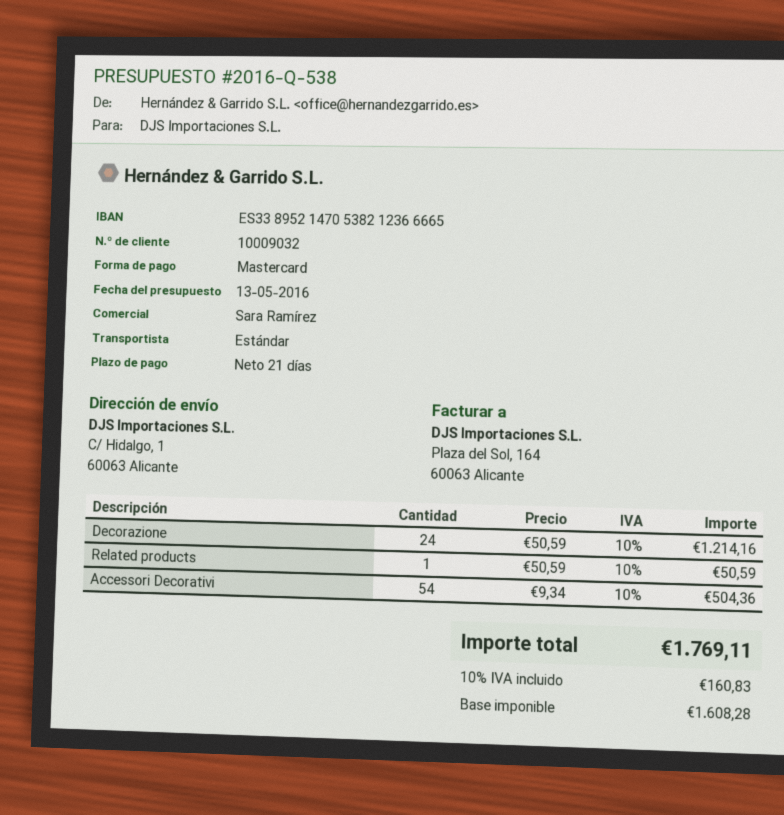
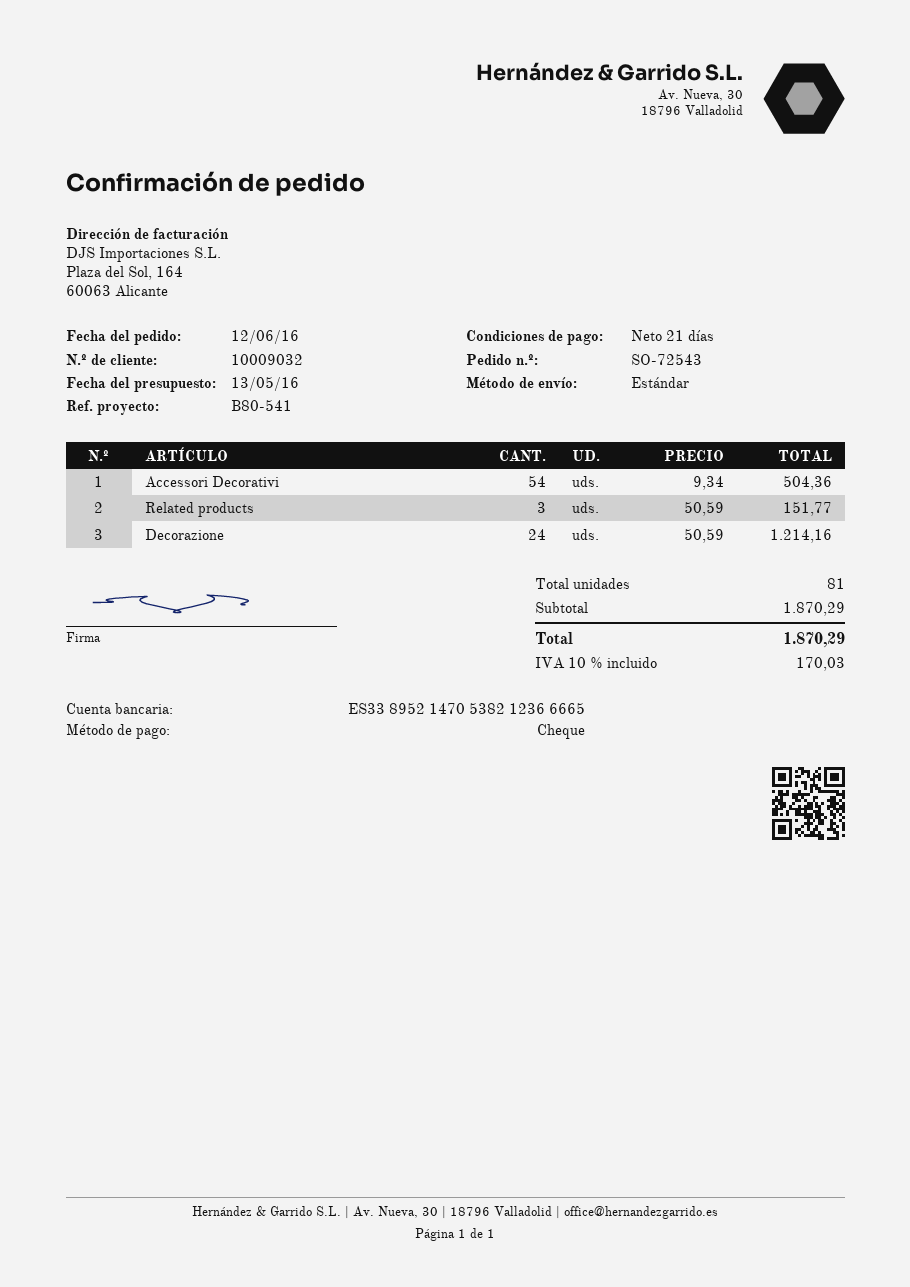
payment method: Mastercard -> cheque
Related products: 1 x 50.59 = 50.59 -> 3 x 50.59 = 151.77
tax: 10% = 160.83 -> 10% = 170.03
total: 1769.11 -> 1870.29

